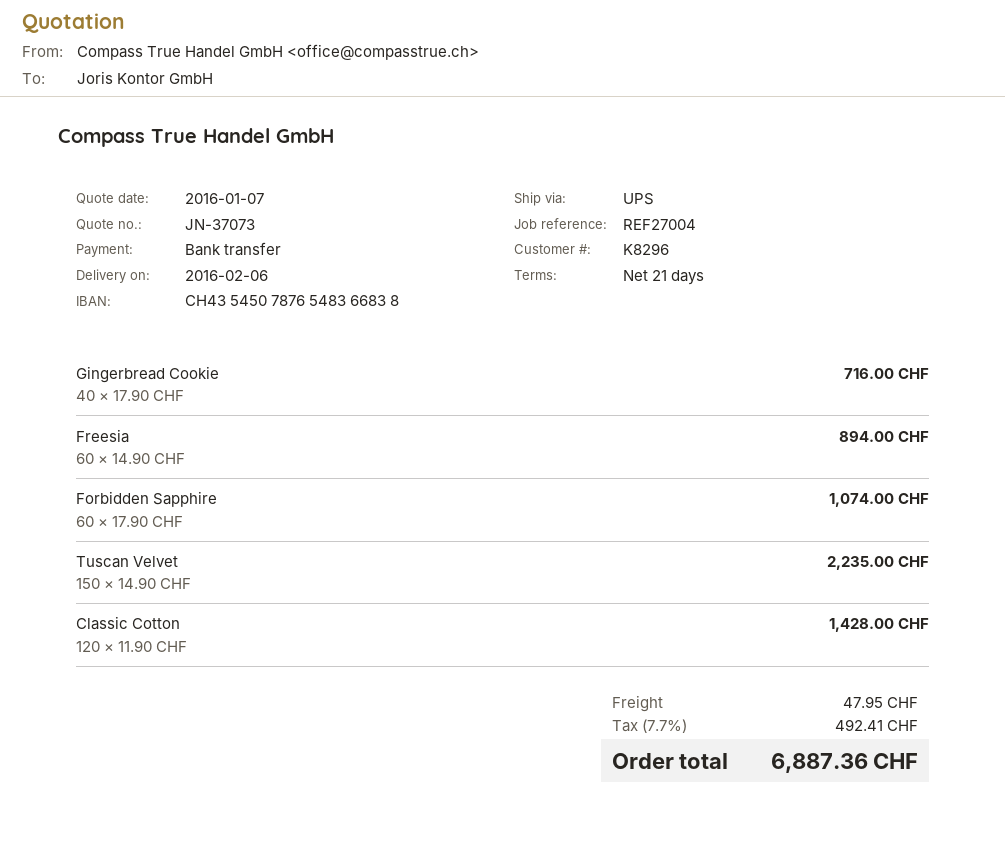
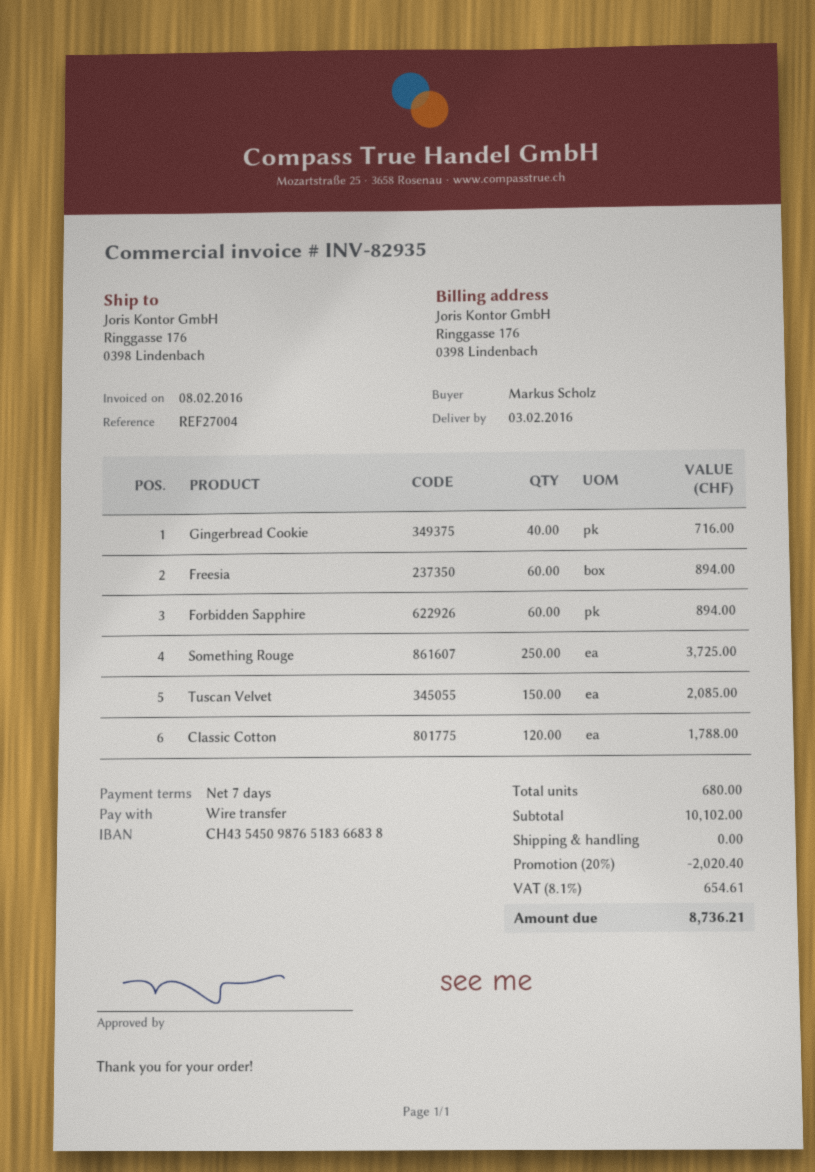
delivery date: 2016-02-06 -> 2016-02-03
payment terms: 21 days -> 7 days
bank account: CH4354507876548366838 -> CH4354509876518366838
Forbidden Sapphire: 60 for 1074.00 -> 60 for 894.00
Tuscan Velvet: 150 for 2235.00 -> 150 for 2085.00
Classic Cotton: 120 for 1428.00 -> 120 for 1788.00
Something Rouge: none -> 250 for 3725.00
discount: none -> 20% = 2020.40
shipping: 47.95 -> 0.00
tax: 7.7% = 492.41 -> 8.1% = 654.61
total: 6887.36 -> 8736.21

